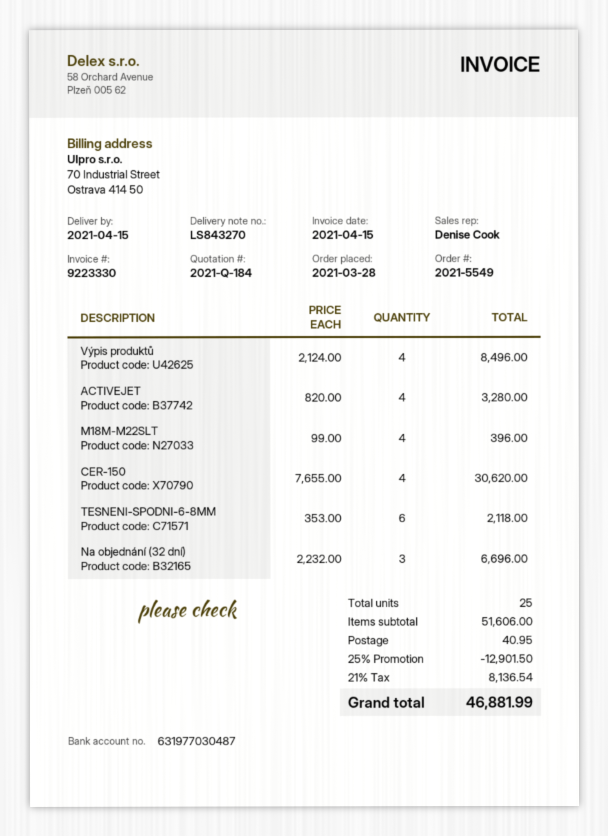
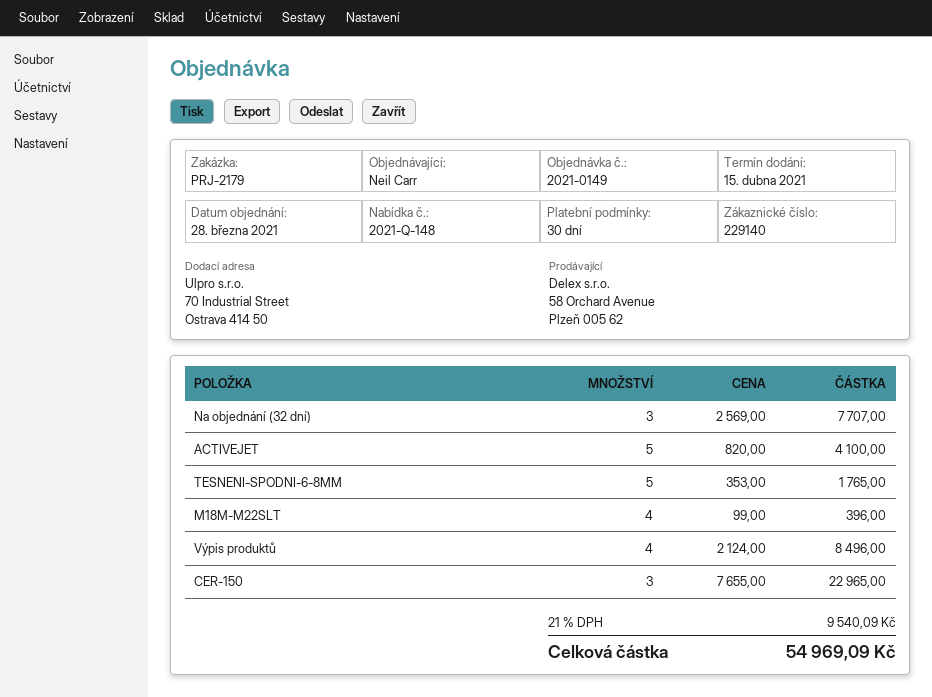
quote number: 2021-Q-184 -> 2021-Q-148
order number: 2021-5549 -> 2021-0149
ACTIVEJET: 4 x 820.00 = 3280.00 -> 5 x 820.00 = 4100.00
CER-150: 4 x 7655.00 = 30620.00 -> 3 x 7655.00 = 22965.00
TESNENI-SPODNI-6-8MM: 6 x 353.00 = 2118.00 -> 5 x 353.00 = 1765.00
Na objednání (32 dní): 3 x 2232.00 = 6696.00 -> 3 x 2569.00 = 7707.00
discount: 25% = 12901.50 -> none
shipping: 40.95 -> none
tax: 21% = 8136.54 -> 21% = 9540.09
total: 46881.99 -> 54969.09

